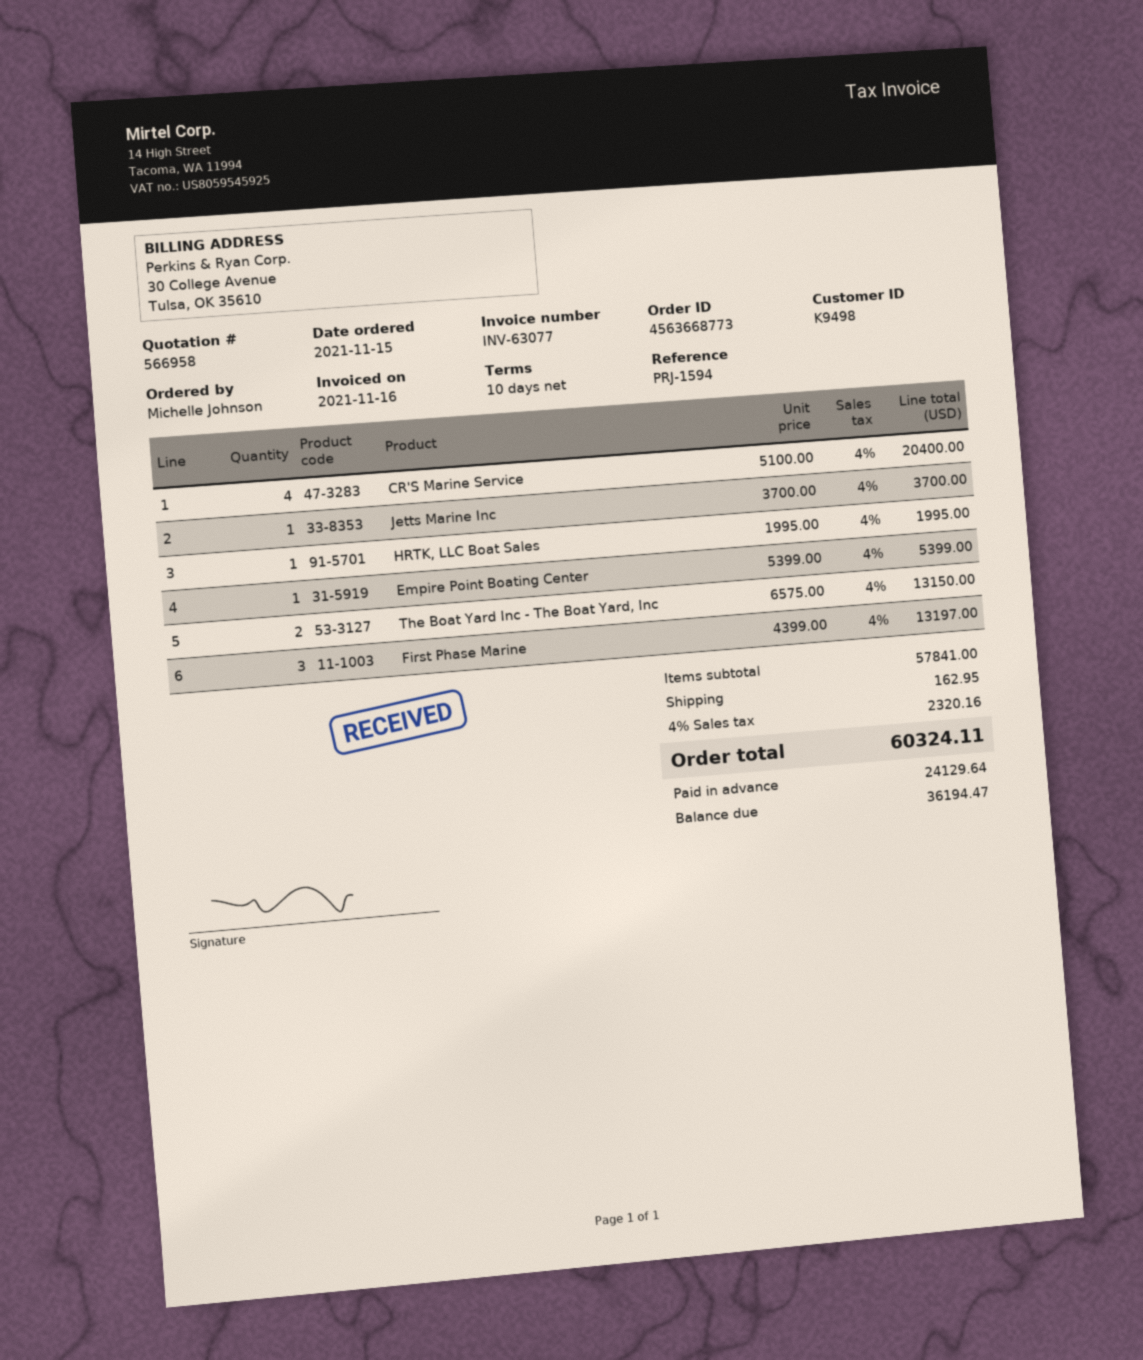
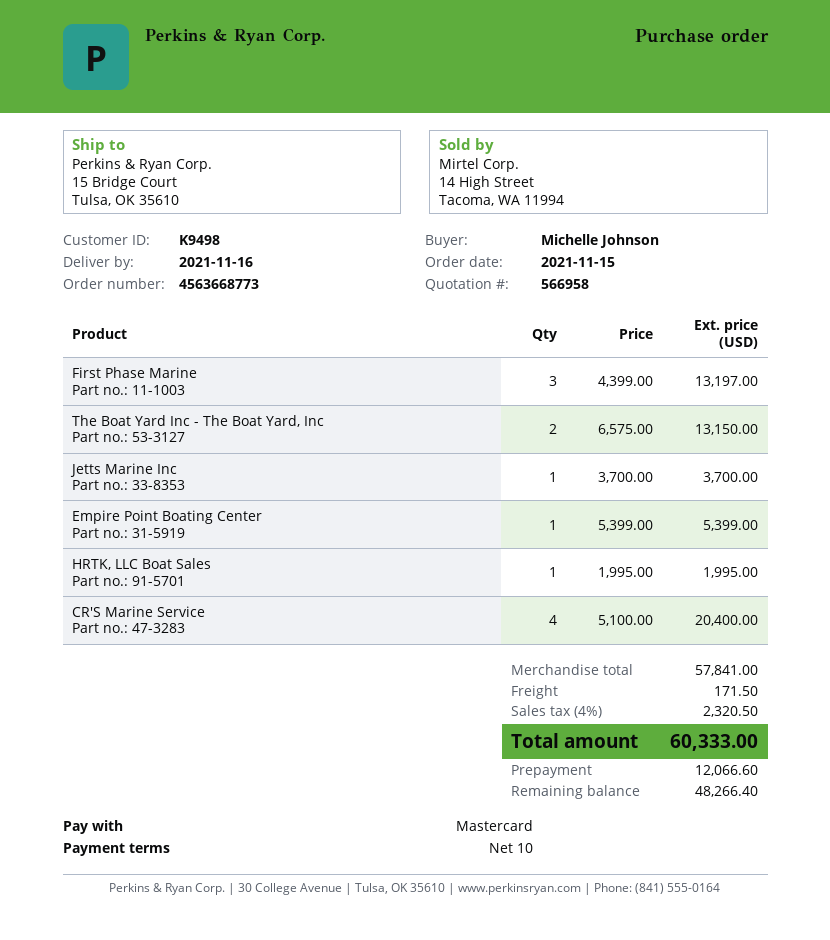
shipping: 162.95 -> 171.50
tax: 4% = 2320.16 -> 4% = 2320.50
total: 60324.11 -> 60333.00
deposit: 24129.64 -> 12066.60
balance: 36194.47 -> 48266.40

